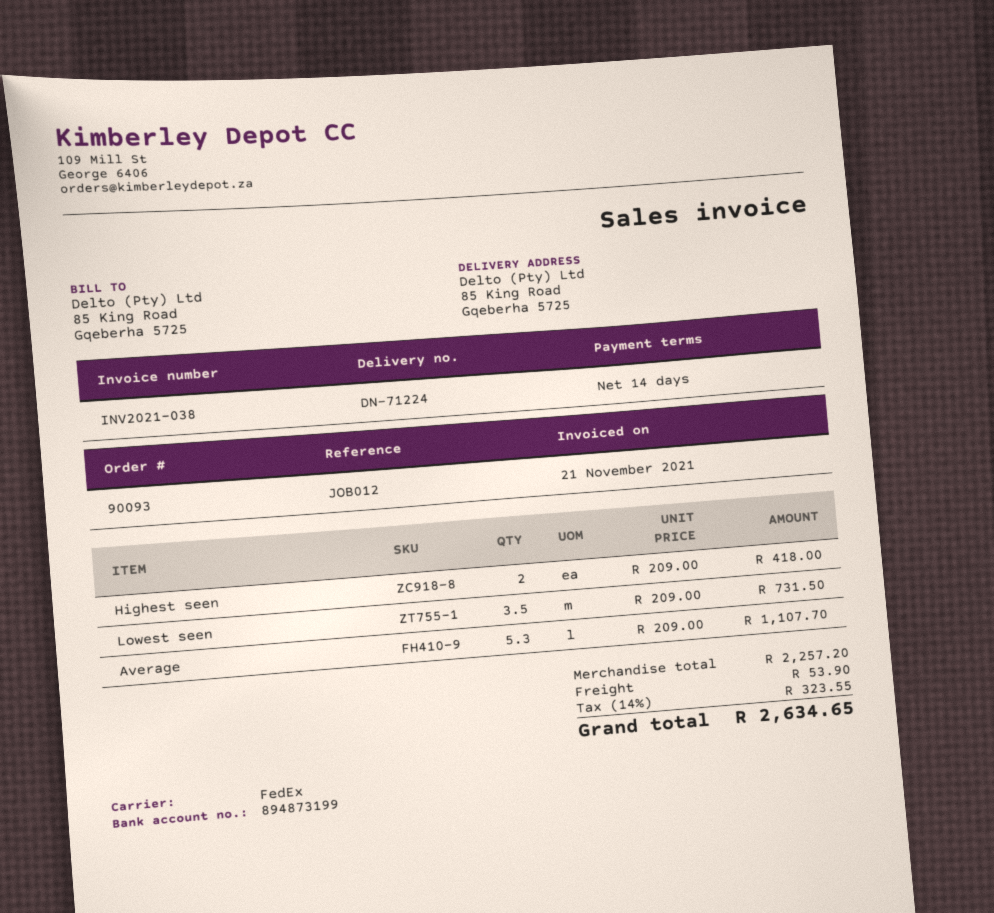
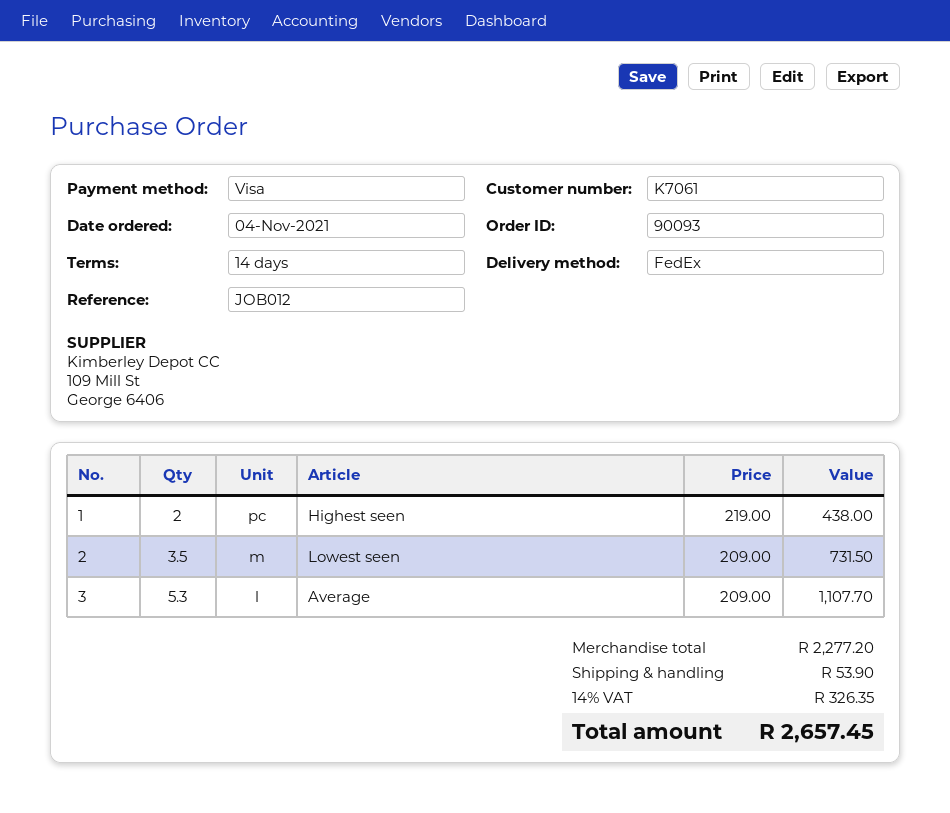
Highest seen: 2 x 209.00 = 418.00 -> 2 x 219.00 = 438.00
subtotal: 2257.20 -> 2277.20
tax: 14% = 323.55 -> 14% = 326.35
total: 2634.65 -> 2657.45

